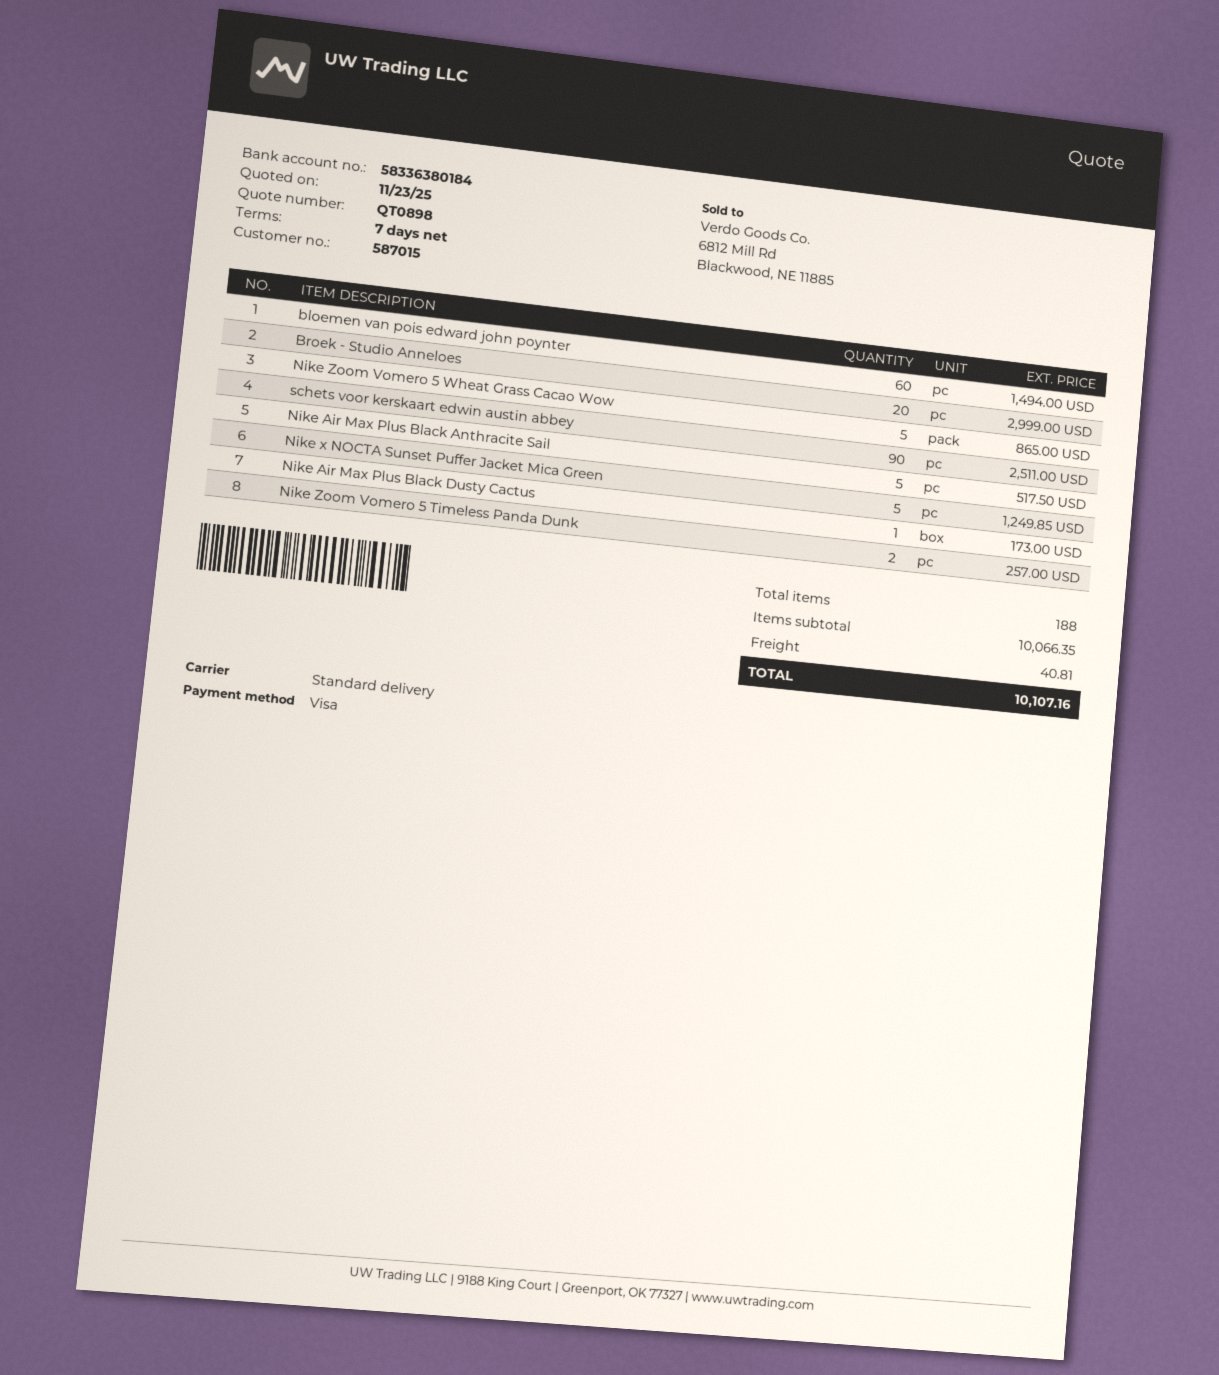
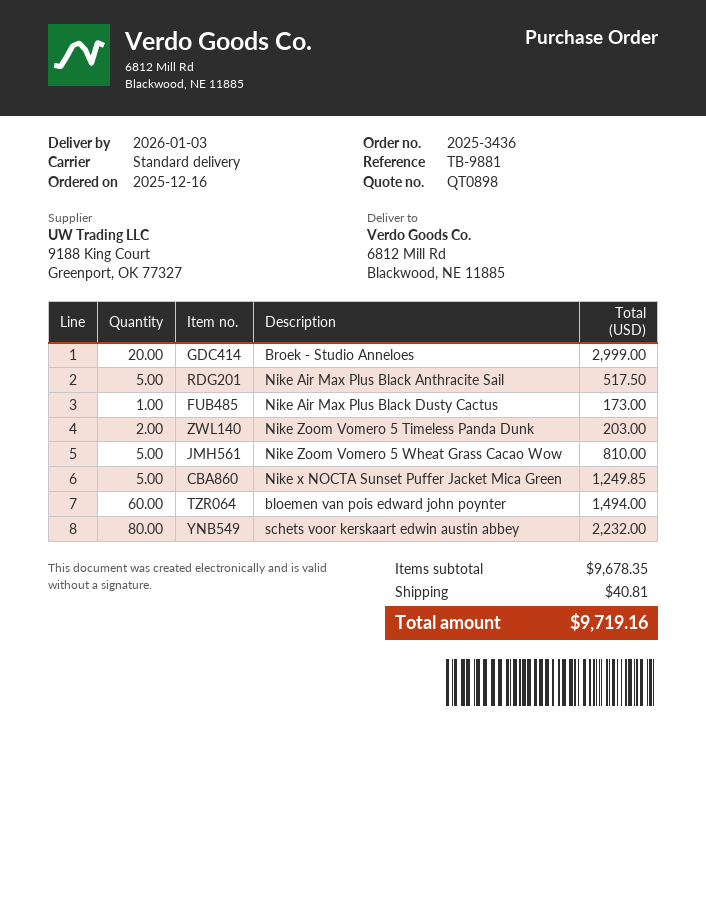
Nike Zoom Vomero 5 Wheat Grass Cacao Wow: 5 for 865.00 -> 5 for 810.00
schets voor kerskaart edwin austin abbey: 90 for 2511.00 -> 80 for 2232.00
Nike Zoom Vomero 5 Timeless Panda Dunk: 2 for 257.00 -> 2 for 203.00
subtotal: 10066.35 -> 9678.35
total: 10107.16 -> 9719.16

